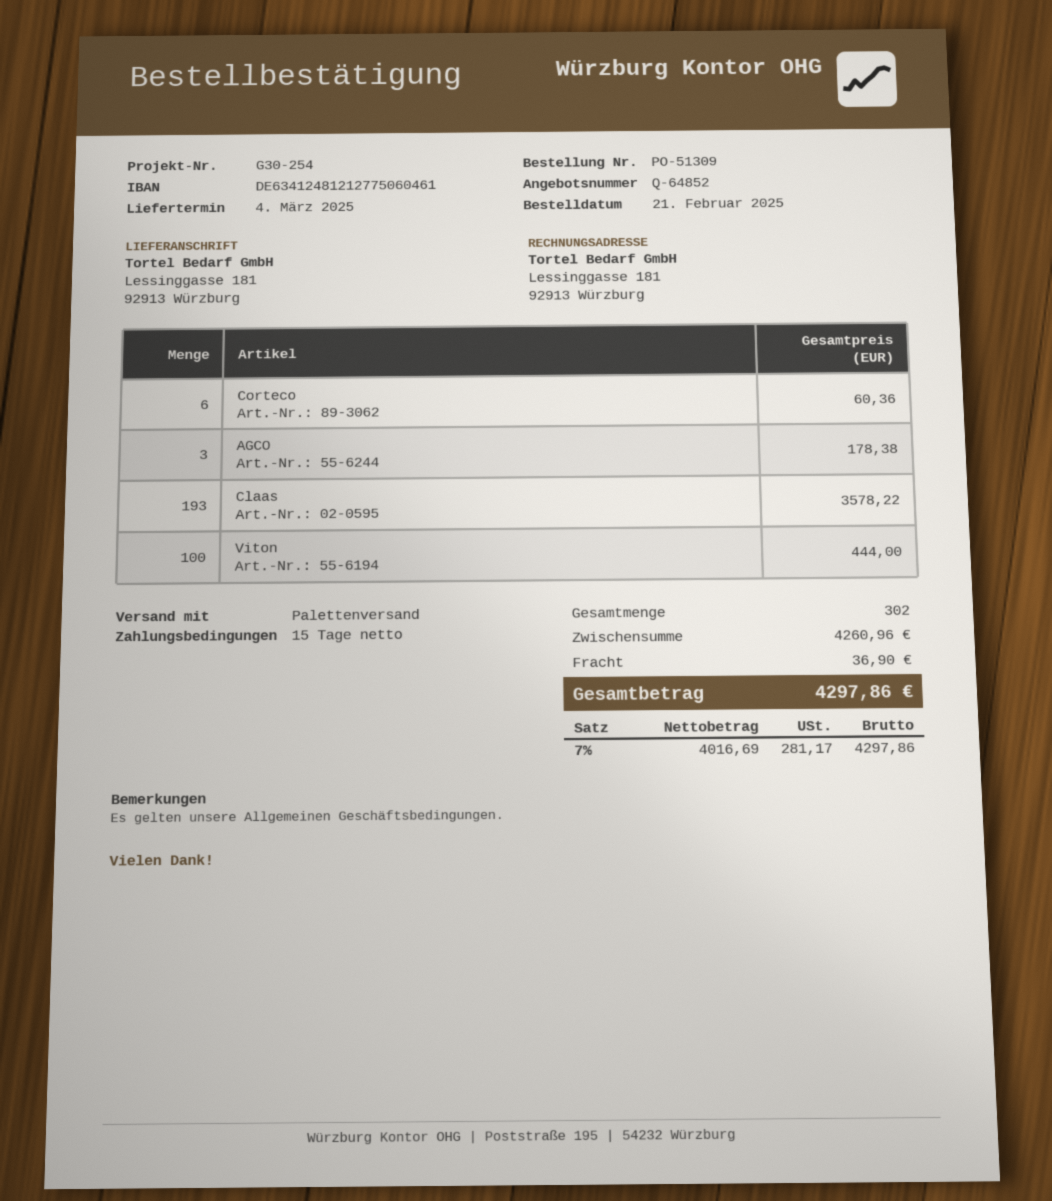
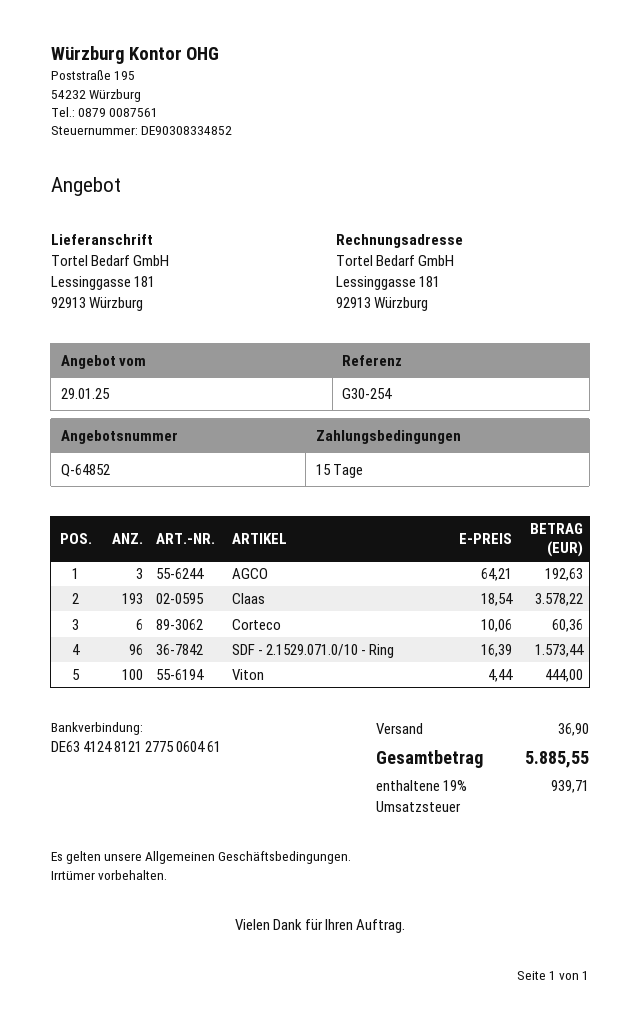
AGCO: 3 for 178.38 -> 3 for 192.63
SDF - 2.1529.071.0/10 - Ring: none -> 96 for 1573.44
tax: 7% = 281.17 -> 19% = 939.71
total: 4297.86 -> 5885.55

